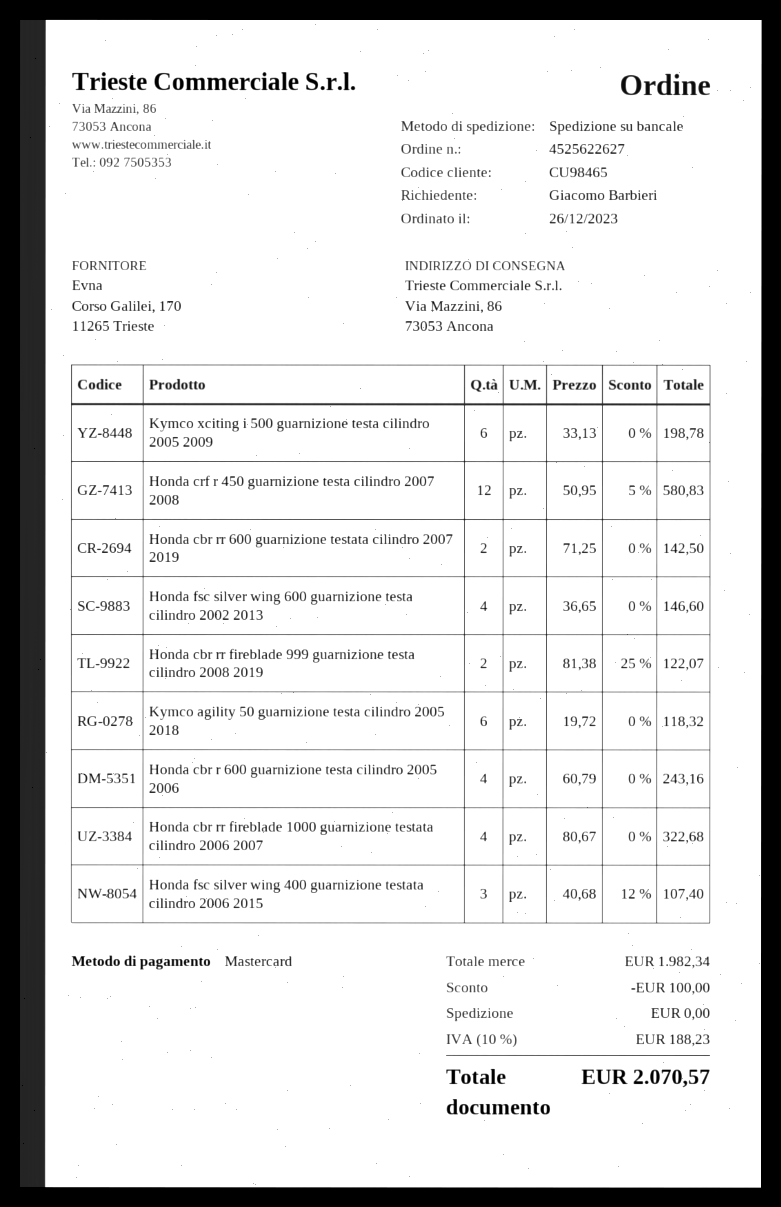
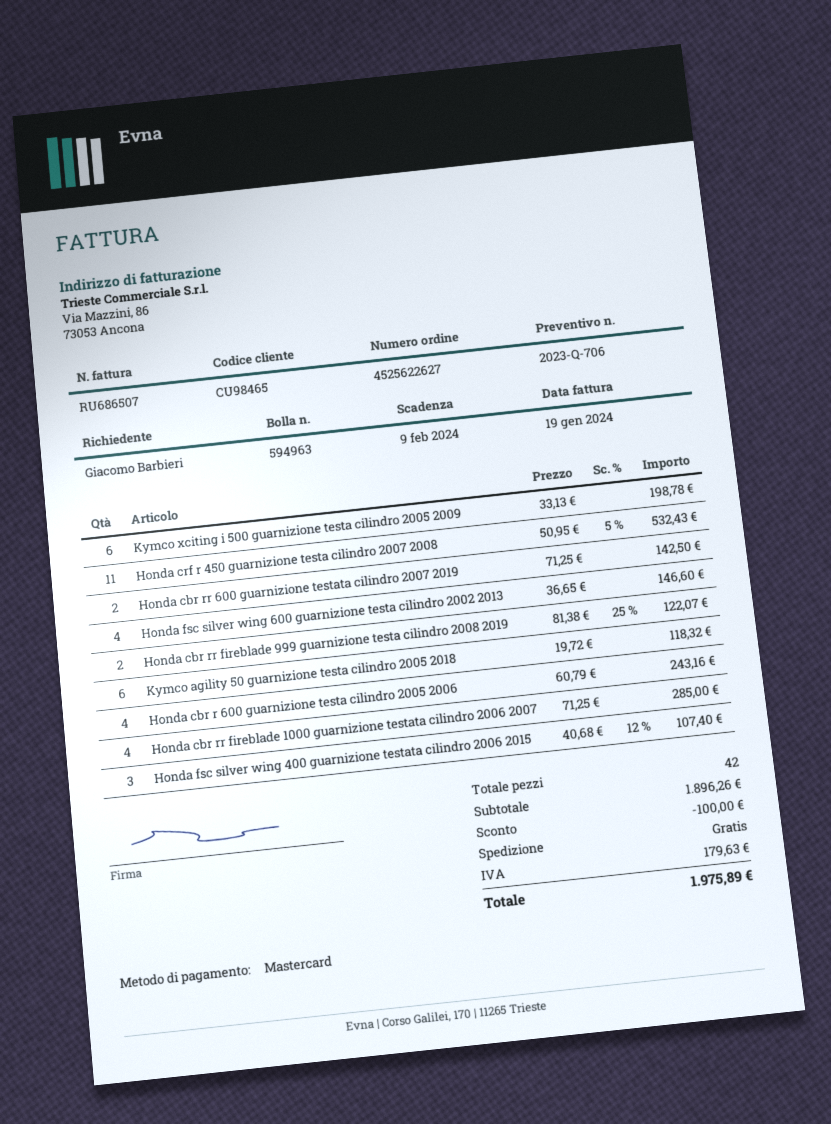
Honda crf r 450 guarnizione testa cilindro 2007 2008: 12 x 50.95 - 5% = 580.83 -> 11 x 50.95 - 5% = 532.43
Honda cbr rr fireblade 1000 guarnizione testata cilindro 2006 2007: 4 x 80.67 = 322.68 -> 4 x 71.25 = 285.00
subtotal: 1982.34 -> 1896.26
tax: 188.23 -> 179.63
total: 2070.57 -> 1975.89

